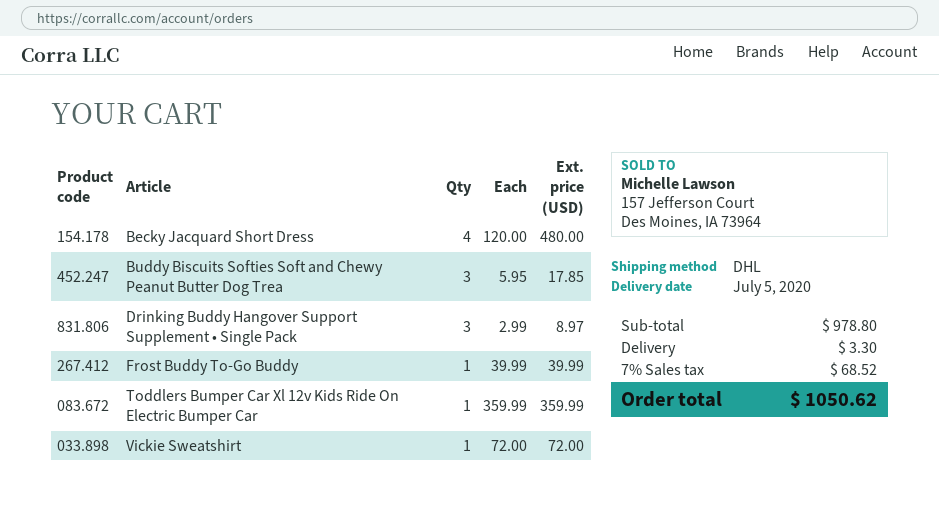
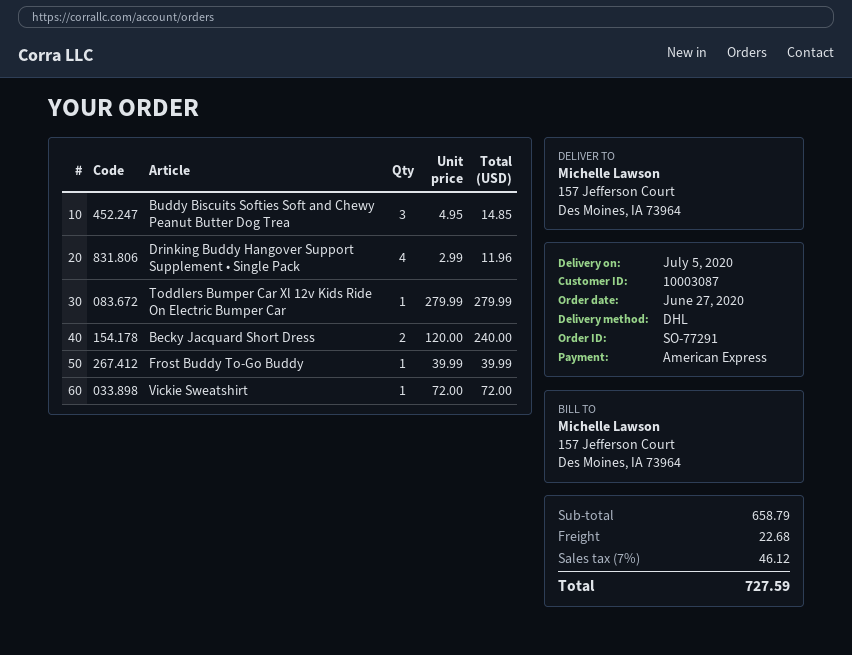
Becky Jacquard Short Dress: 4 x 120.00 = 480.00 -> 2 x 120.00 = 240.00
Buddy Biscuits Softies Soft and Chewy Peanut Butter Dog Trea: 3 x 5.95 = 17.85 -> 3 x 4.95 = 14.85
Drinking Buddy Hangover Support Supplement • Single Pack: 3 x 2.99 = 8.97 -> 4 x 2.99 = 11.96
Toddlers Bumper Car Xl 12v Kids Ride On Electric Bumper Car: 1 x 359.99 = 359.99 -> 1 x 279.99 = 279.99
subtotal: 978.80 -> 658.79
shipping: 3.30 -> 22.68
tax: 7% = 68.52 -> 7% = 46.12
total: 1050.62 -> 727.59

